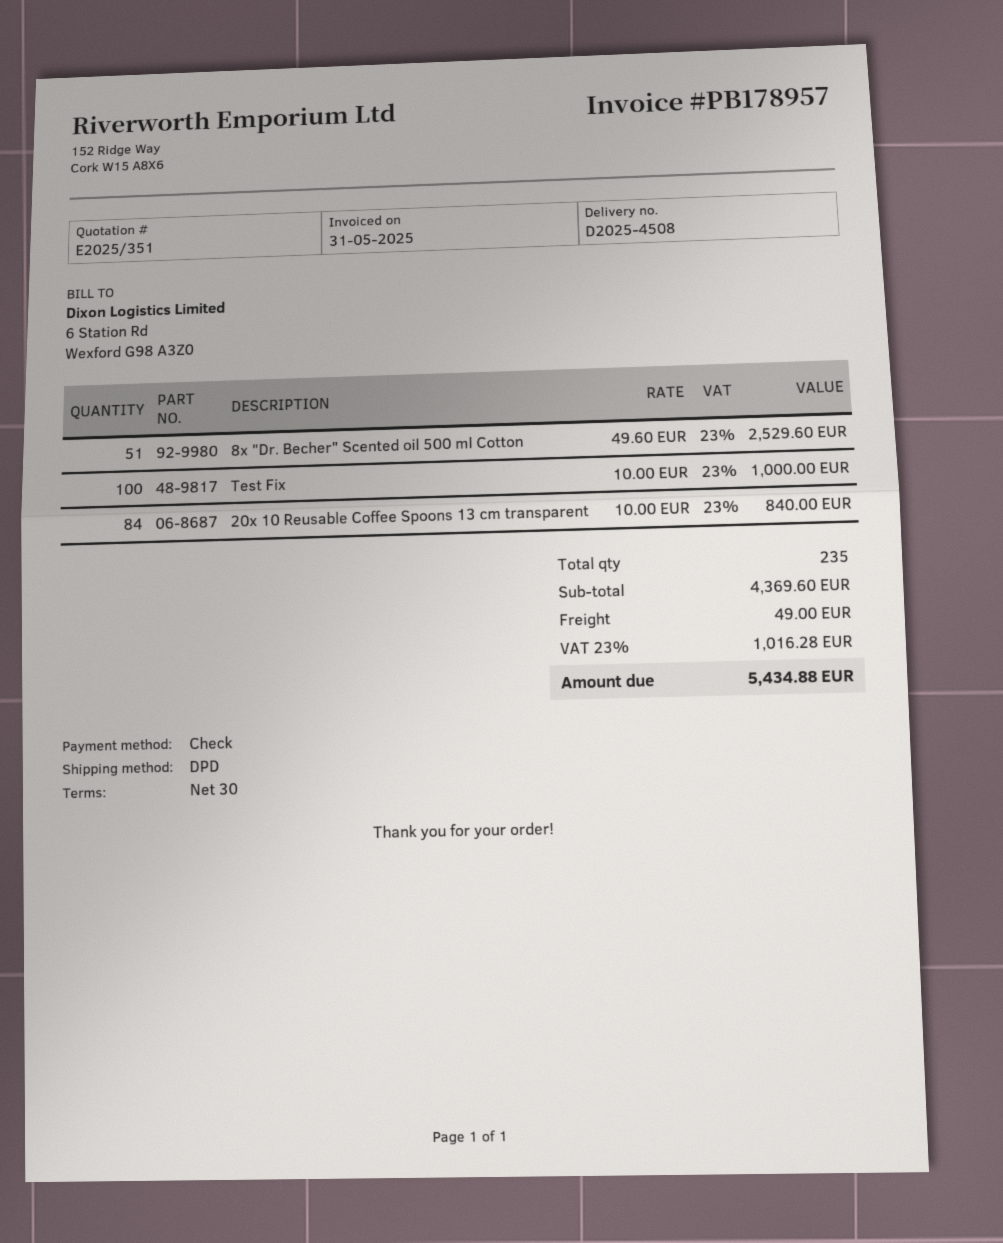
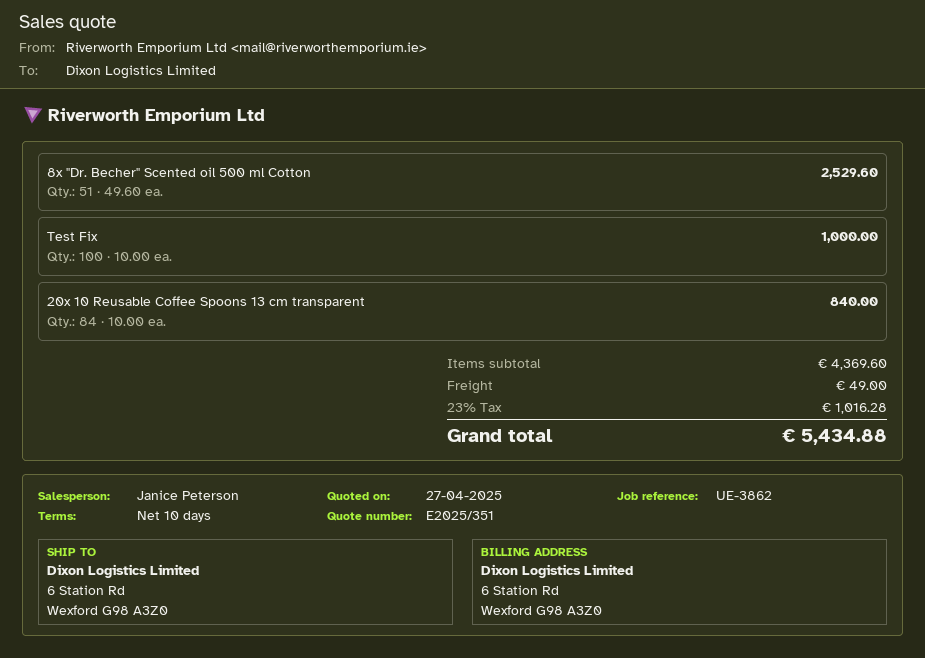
payment terms: 30 days -> 10 days

